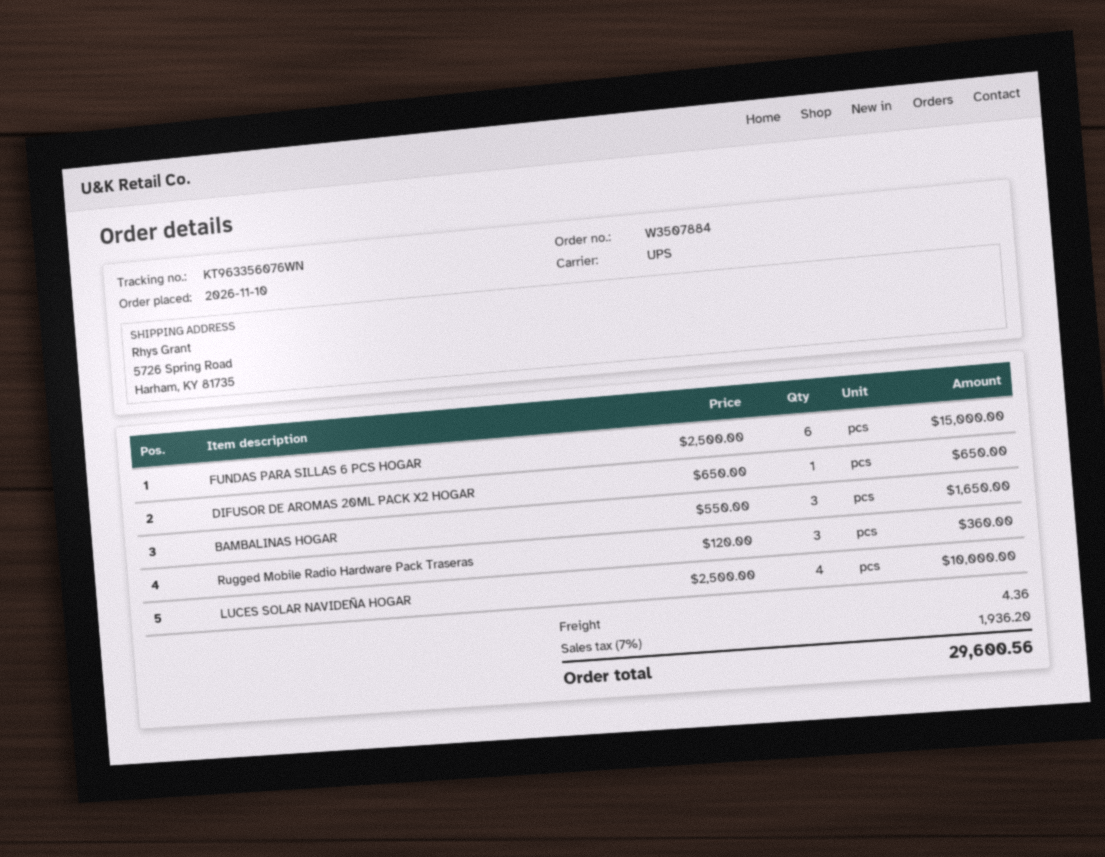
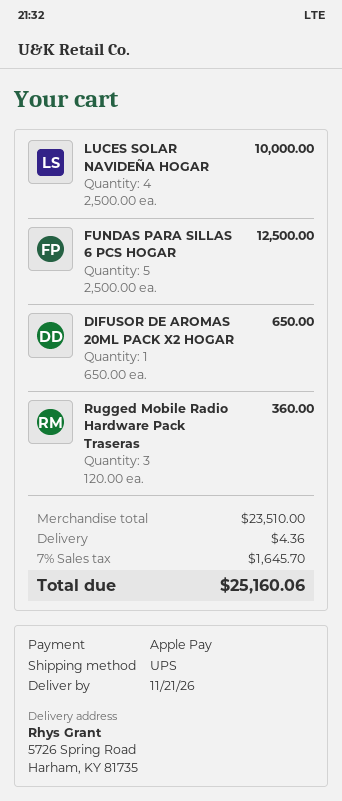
FUNDAS PARA SILLAS 6 PCS HOGAR: 6 x 2500.00 = 15000.00 -> 5 x 2500.00 = 12500.00
BAMBALINAS HOGAR: 3 x 550.00 = 1650.00 -> none
tax: 7% = 1936.20 -> 7% = 1645.70
total: 29600.56 -> 25160.06

